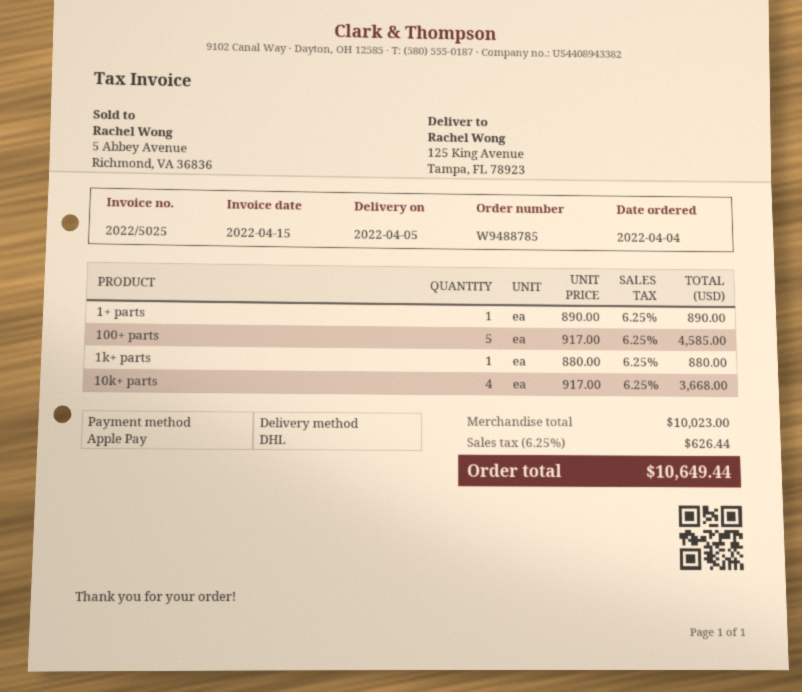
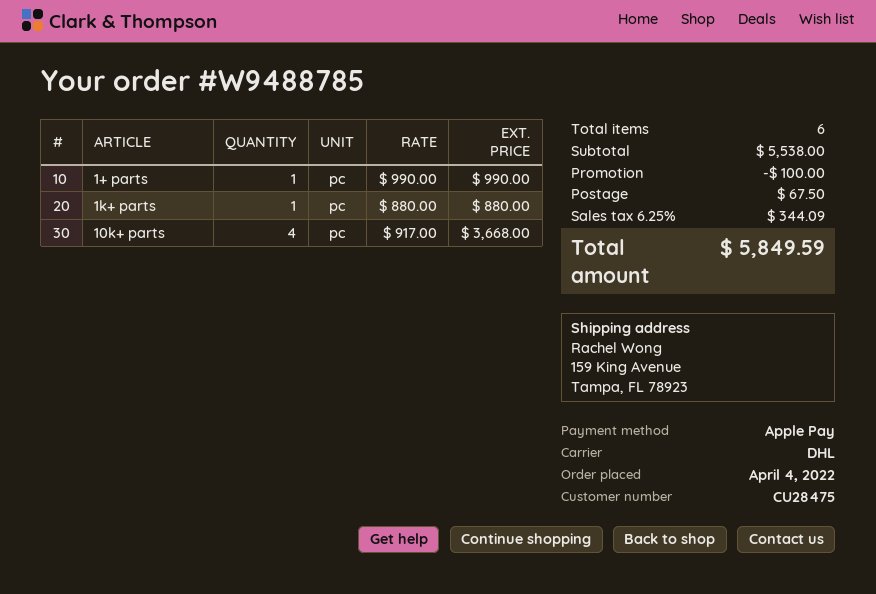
ship to: 125 King Avenue, Tampa, FL 78923 -> 159 King Avenue, Tampa, FL 78923
1+ parts: 1 x 890.00 = 890.00 -> 1 x 990.00 = 990.00
100+ parts: 5 x 917.00 = 4585.00 -> none
subtotal: 10023.00 -> 5538.00
discount: none -> 100.00
shipping: none -> 67.50
tax: 6.25% = 626.44 -> 6.25% = 344.09
total: 10649.44 -> 5849.59

